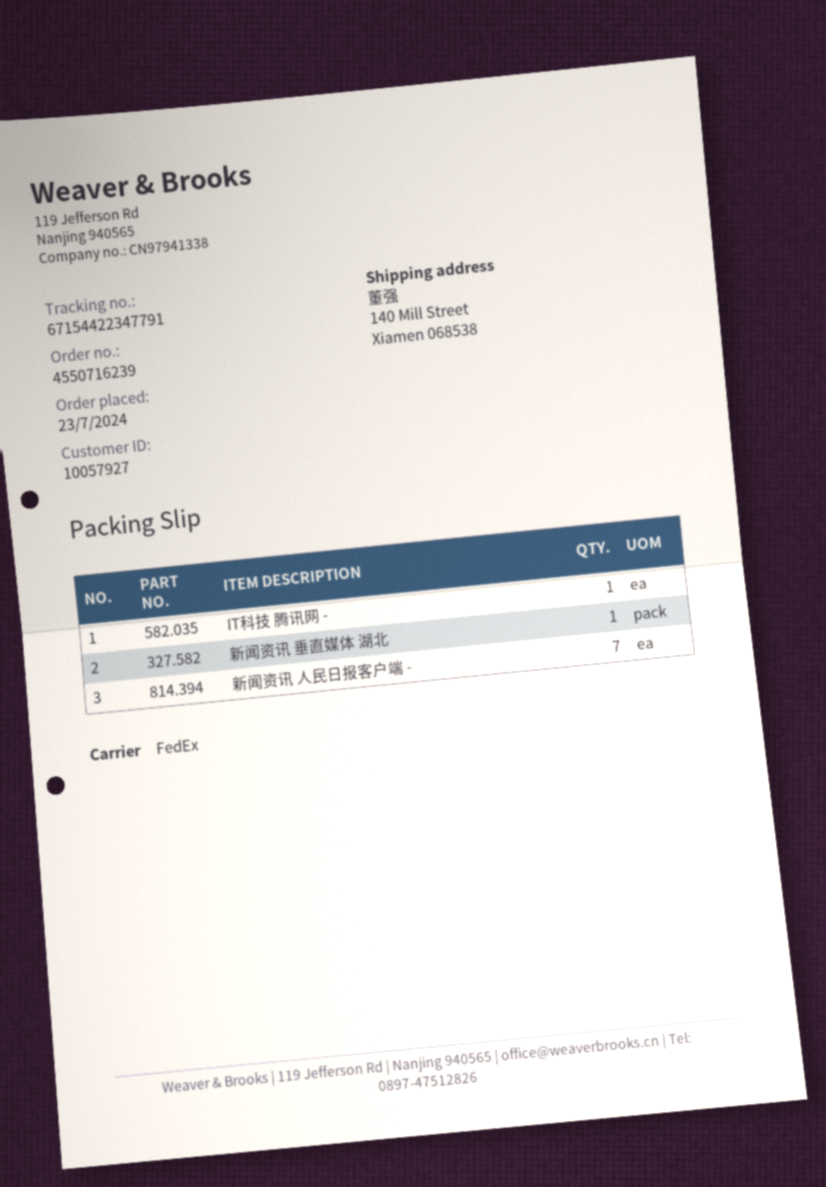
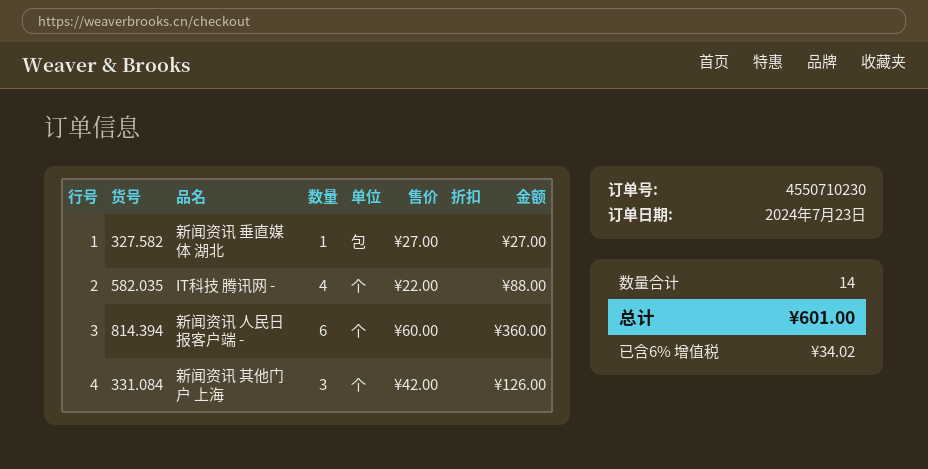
order number: 4550716239 -> 4550710230
IT科技 腾讯网 -: 1 -> 4
新闻资讯 人民日报客户端 -: 7 -> 6
新闻资讯 其他门户 上海: none -> 3

